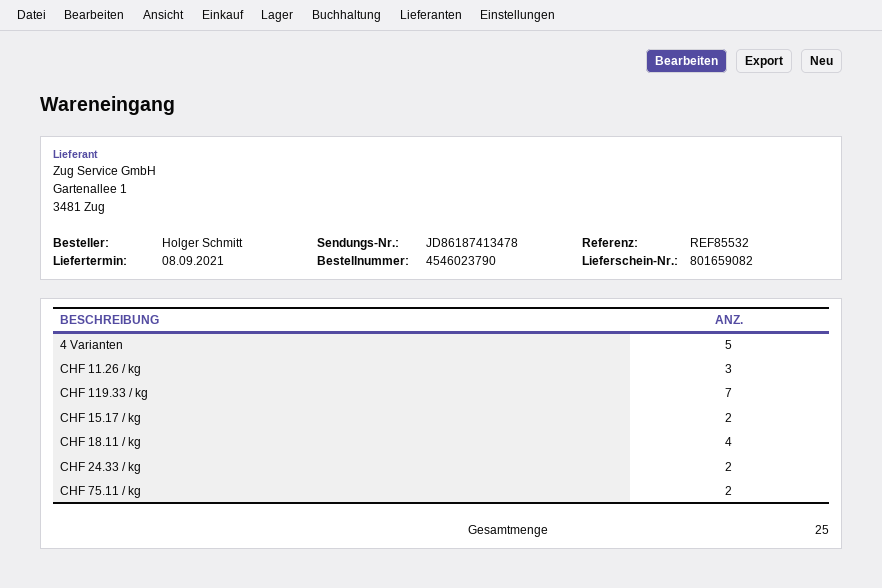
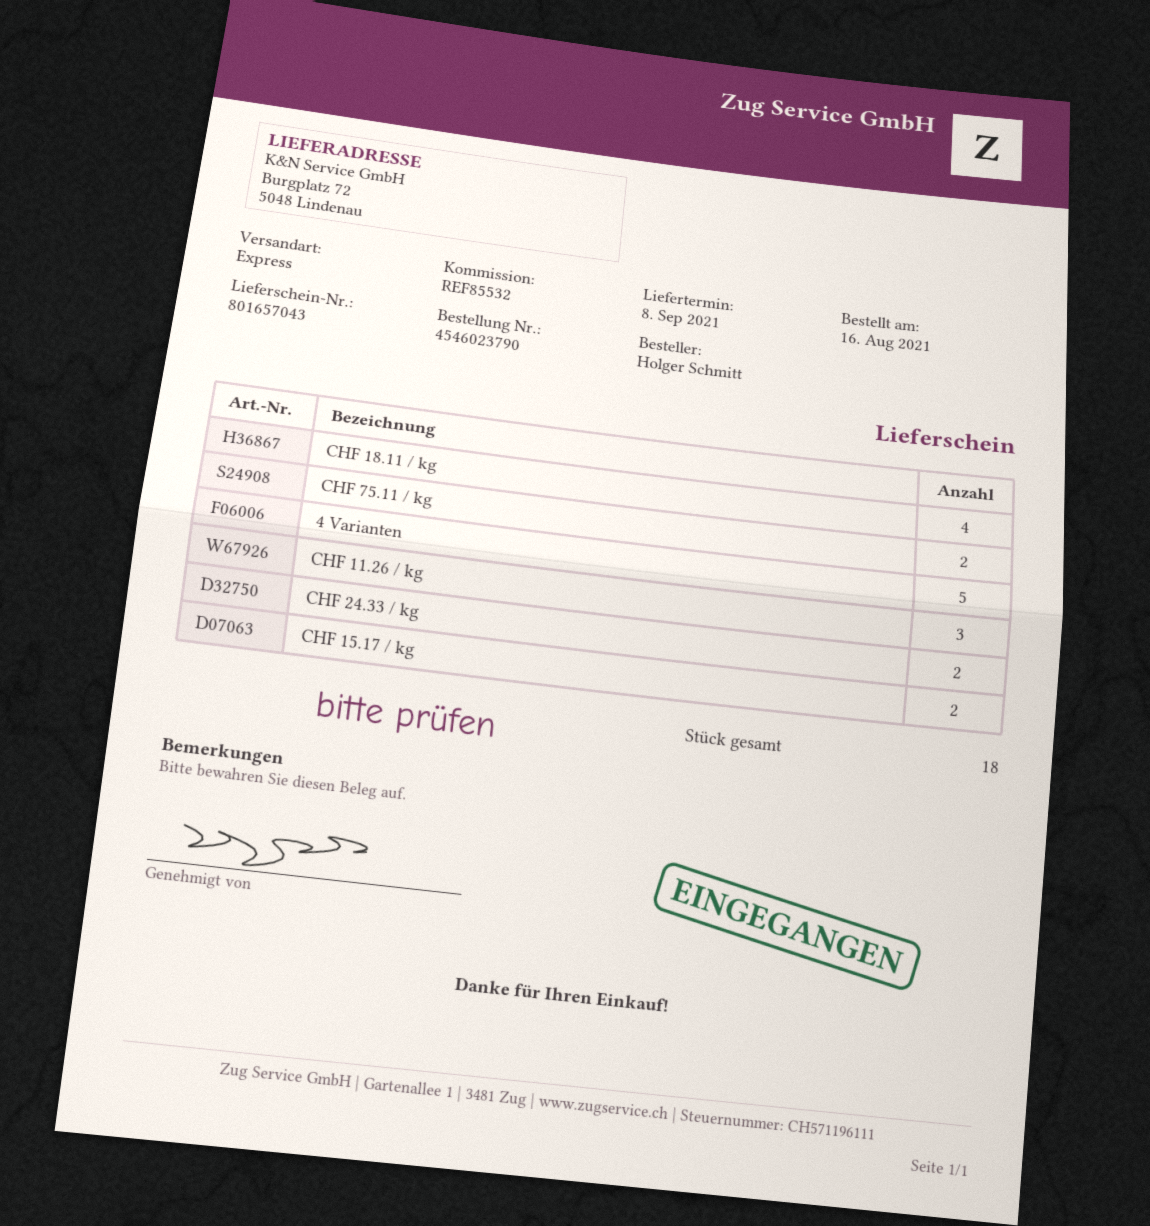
delivery note number: 801659082 -> 801657043
CHF 119.33 / kg: 7 -> none
total quantity: 25 -> 18

